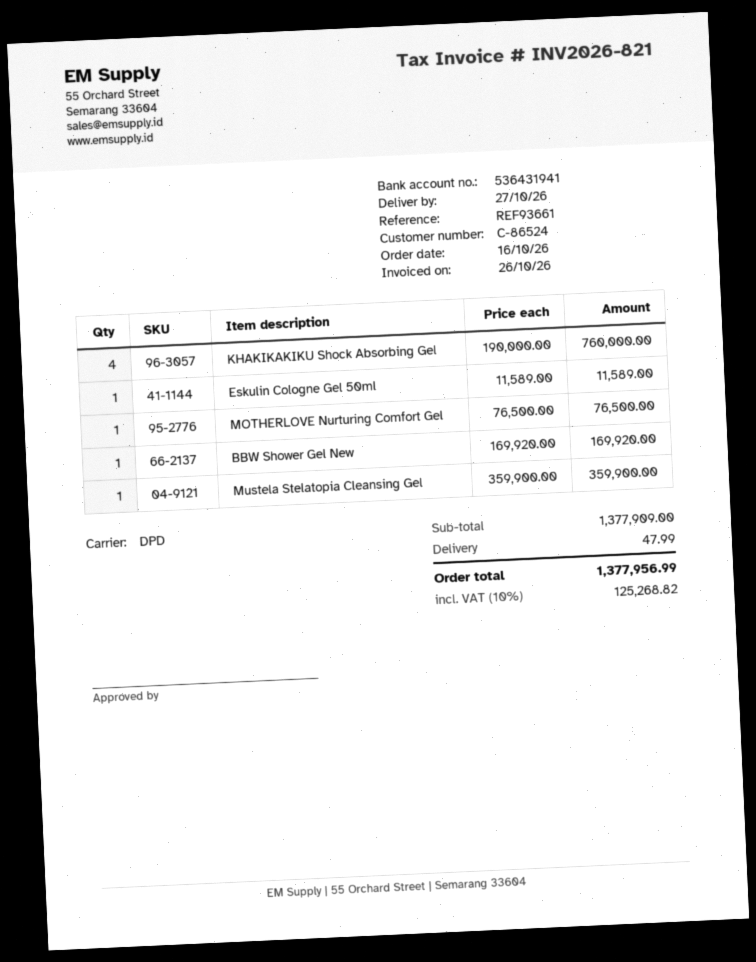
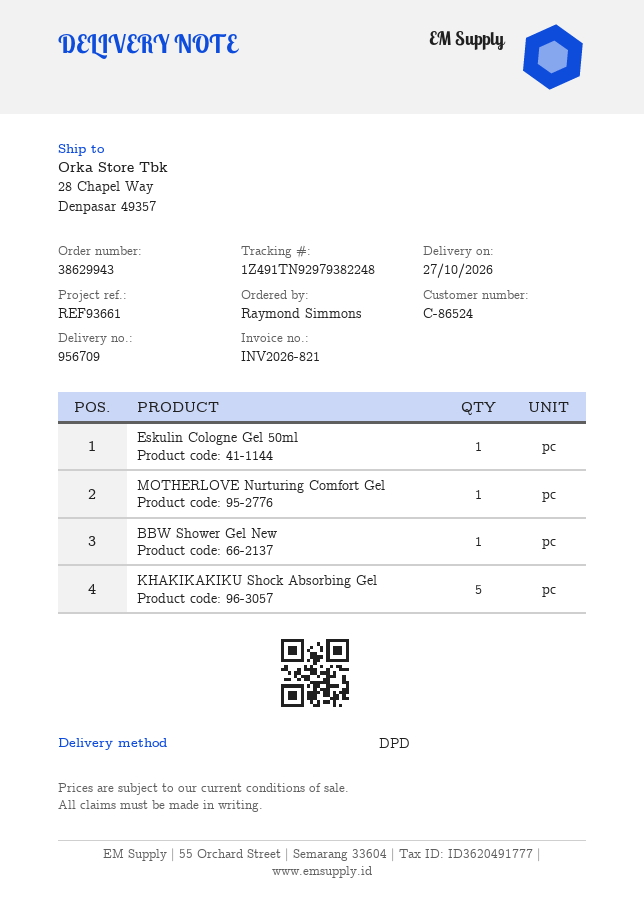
KHAKIKAKIKU Shock Absorbing Gel: 4 -> 5
Mustela Stelatopia Cleansing Gel: 1 -> none

